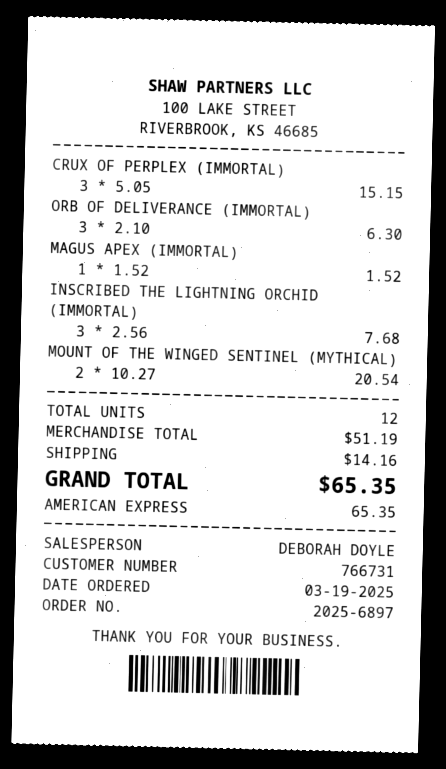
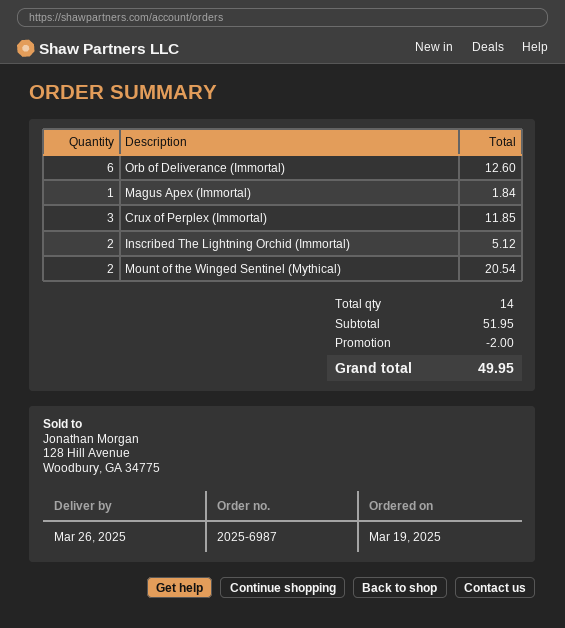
order number: 2025-6897 -> 2025-6987
CRUX OF PERPLEX (IMMORTAL): 3 for 15.15 -> 3 for 11.85
ORB OF DELIVERANCE (IMMORTAL): 3 for 6.30 -> 6 for 12.60
MAGUS APEX (IMMORTAL): 1 for 1.52 -> 1 for 1.84
INSCRIBED THE LIGHTNING ORCHID (IMMORTAL): 3 for 7.68 -> 2 for 5.12
total quantity: 12 -> 14
subtotal: 51.19 -> 51.95
discount: none -> 2.00
shipping: 14.16 -> none
total: 65.35 -> 49.95

